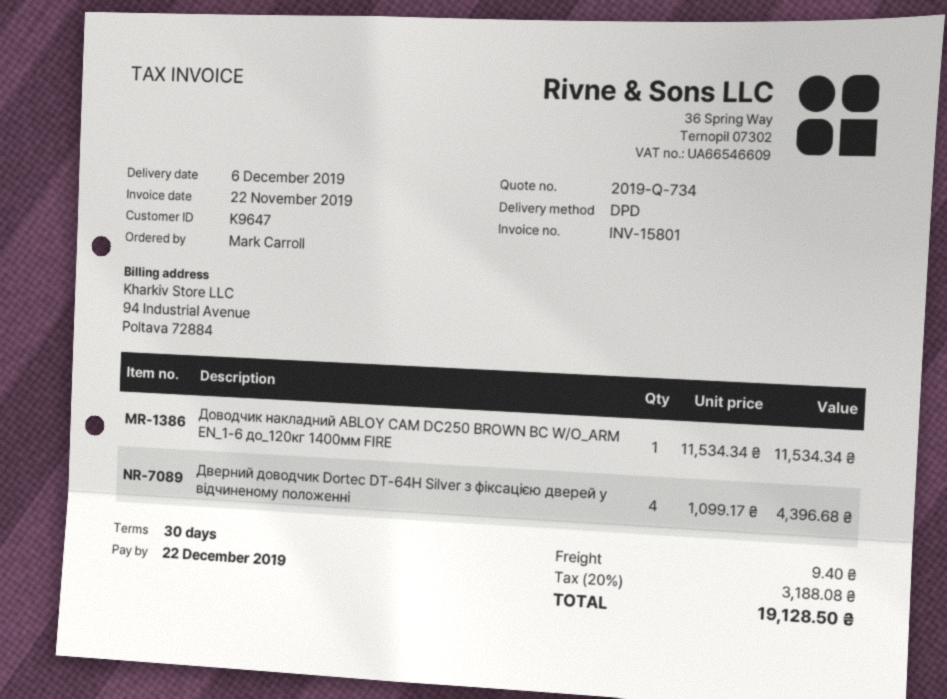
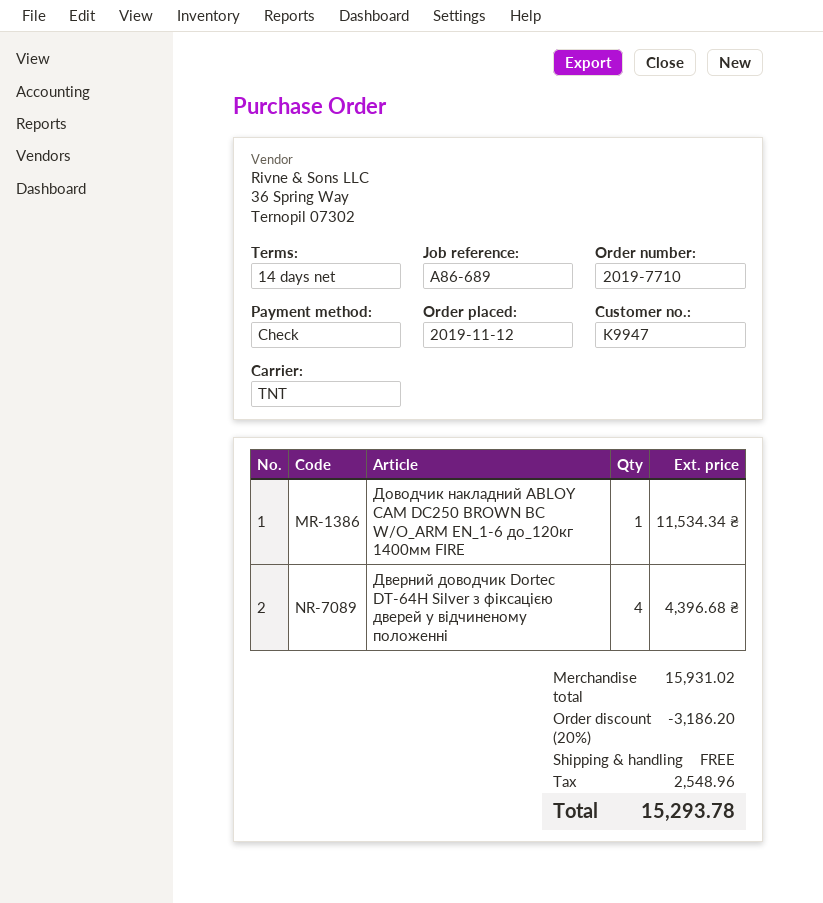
payment terms: 30 days -> 14 days
customer number: K9647 -> K9947
shipping method: DPD -> TNT
discount: none -> 20% = 3186.20
shipping: 9.40 -> 0.00
tax: 3188.08 -> 2548.96
total: 19128.50 -> 15293.78

